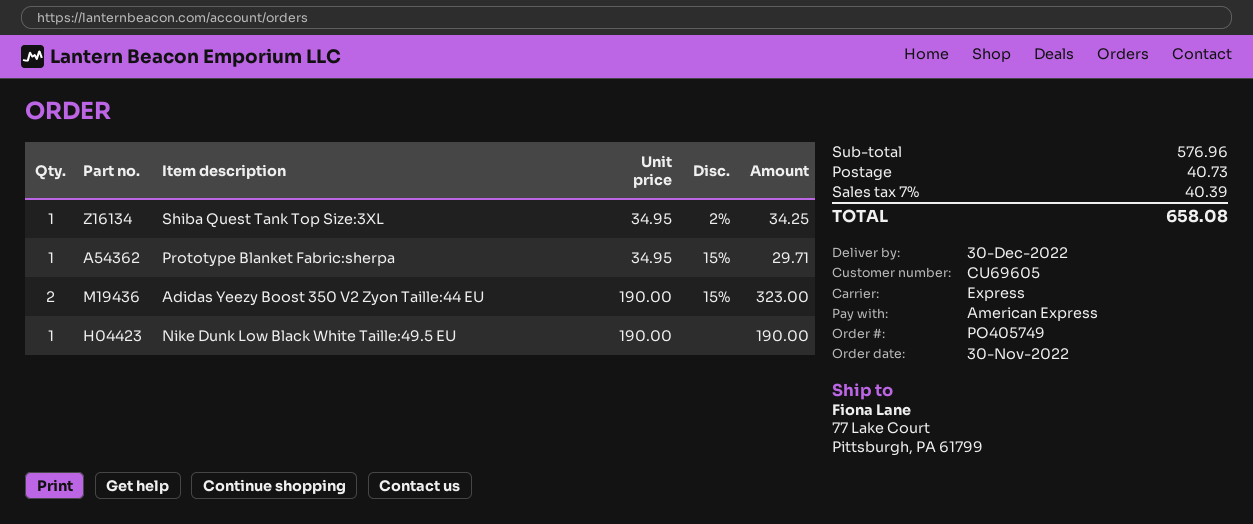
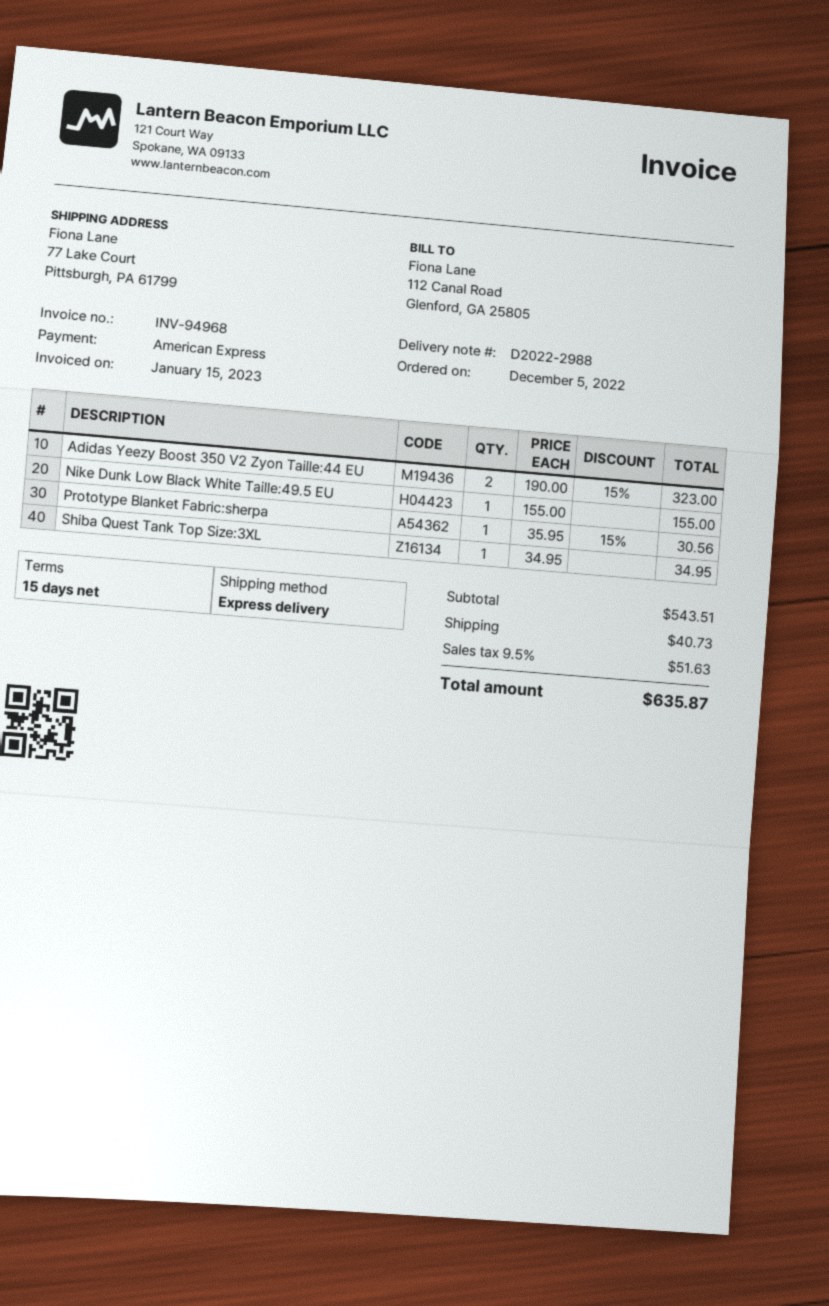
order date: 2022-11-30 -> 2022-12-05
Shiba Quest Tank Top Size:3XL: 1 x 34.95 - 2% = 34.25 -> 1 x 34.95 = 34.95
Prototype Blanket Fabric:sherpa: 1 x 34.95 - 15% = 29.71 -> 1 x 35.95 - 15% = 30.56
Nike Dunk Low Black White Taille:49.5 EU: 1 x 190.00 = 190.00 -> 1 x 155.00 = 155.00
subtotal: 576.96 -> 543.51
tax: 7% = 40.39 -> 9.5% = 51.63
total: 658.08 -> 635.87

